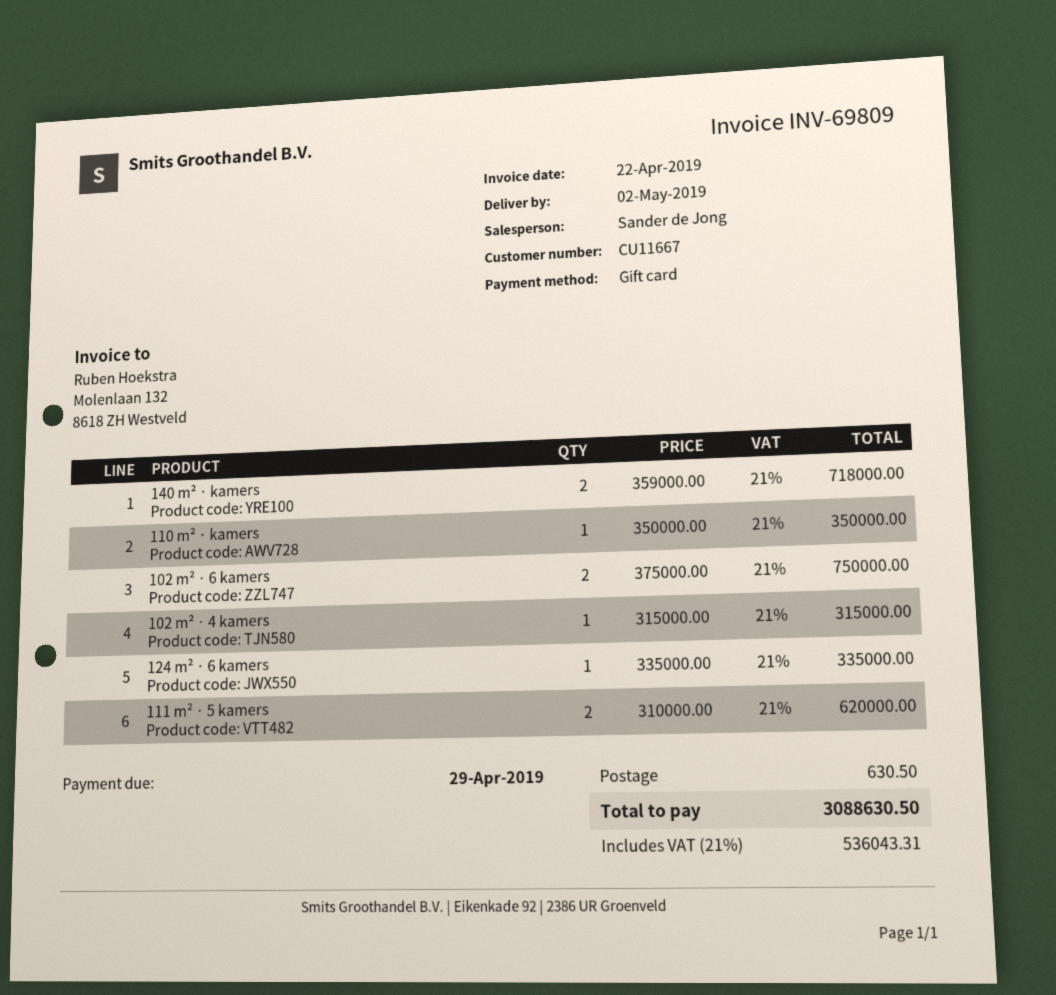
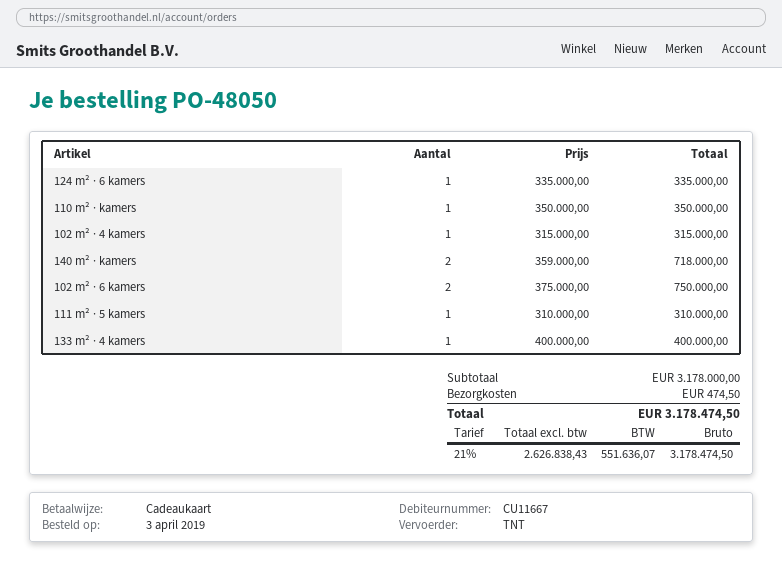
111 m² · 5 kamers: 2 x 310000.00 = 620000.00 -> 1 x 310000.00 = 310000.00
133 m² · 4 kamers: none -> 1 x 400000.00 = 400000.00
shipping: 630.50 -> 474.50
tax: 21% = 536043.31 -> 21% = 551636.07
total: 3088630.50 -> 3178474.50

